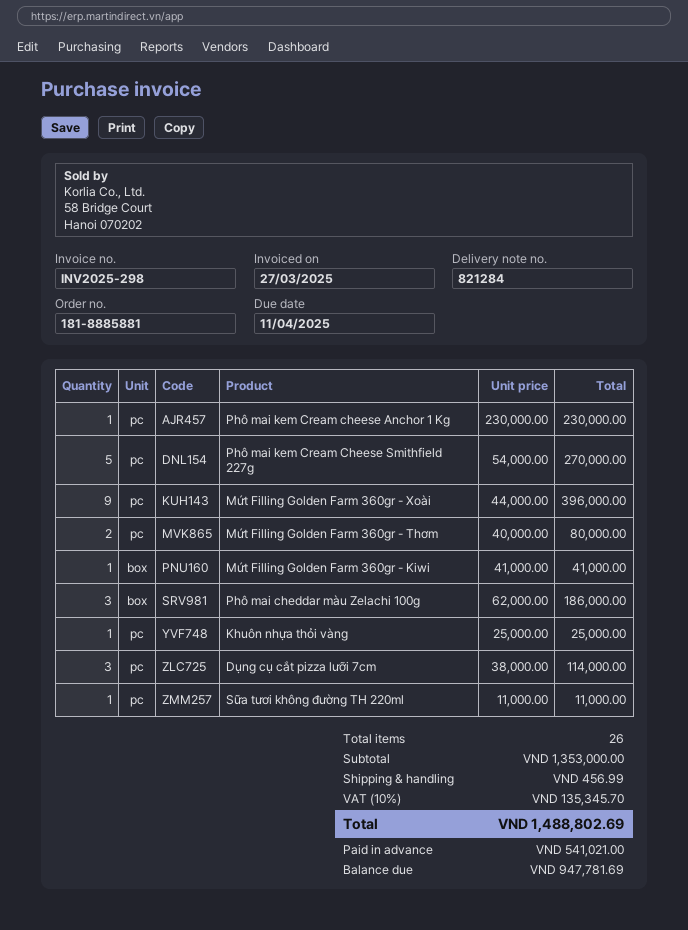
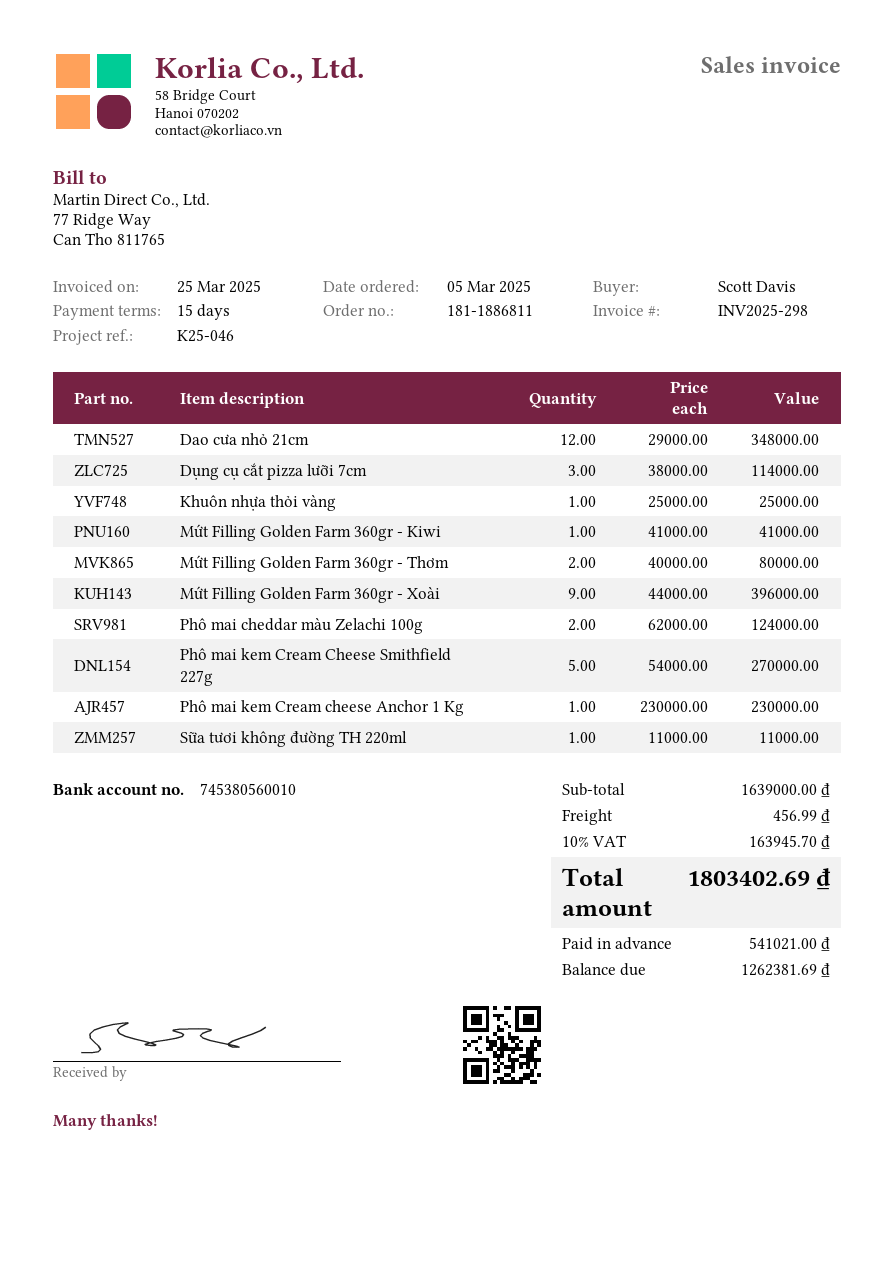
order number: 181-8885881 -> 181-1886811
invoice date: 2025-03-27 -> 2025-03-25
Phô mai cheddar màu Zelachi 100g: 3 x 62000.00 = 186000.00 -> 2 x 62000.00 = 124000.00
Dao cưa nhỏ 21cm: none -> 12 x 29000.00 = 348000.00
subtotal: 1353000.00 -> 1639000.00
tax: 10% = 135345.70 -> 10% = 163945.70
total: 1488802.69 -> 1803402.69
balance: 947781.69 -> 1262381.69

